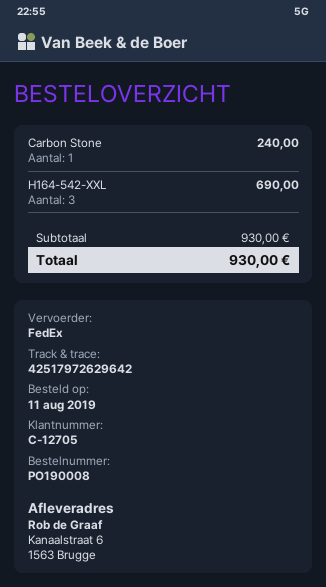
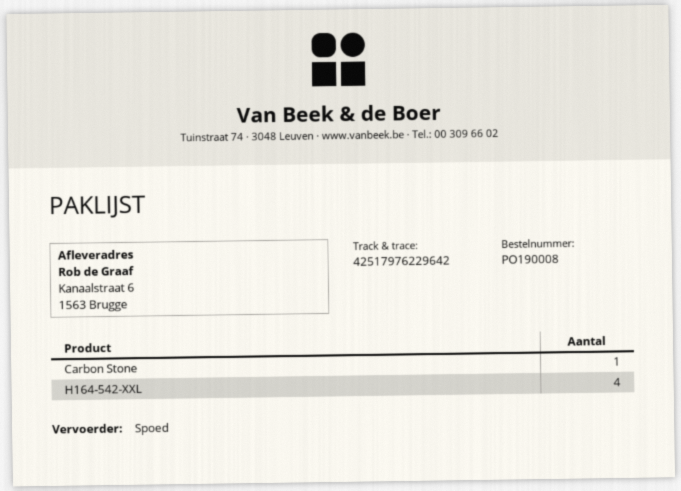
shipping method: FedEx -> express
tracking number: 42517972629642 -> 42517976229642
H164-542-XXL: 3 -> 4

